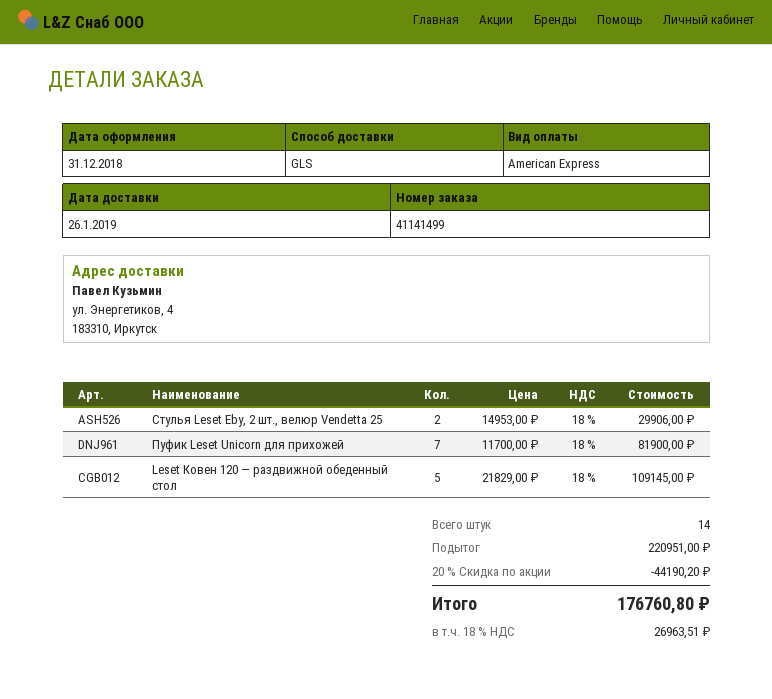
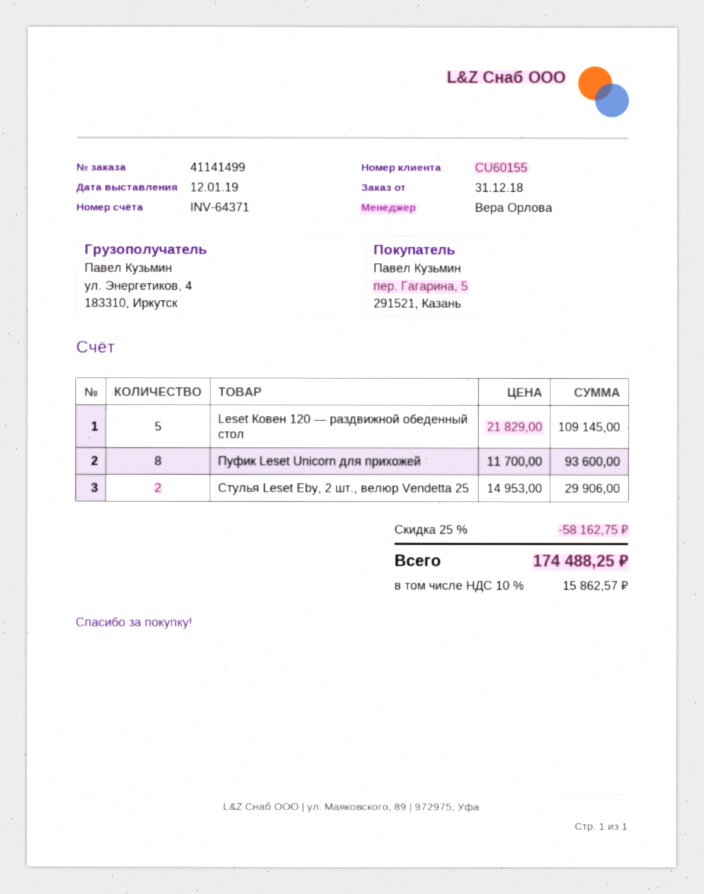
Пуфик Leset Unicorn для прихожей: 7 x 11700.00 = 81900.00 -> 8 x 11700.00 = 93600.00
discount: 20% = 44190.20 -> 25% = 58162.75
tax: 18% = 26963.51 -> 10% = 15862.57
total: 176760.80 -> 174488.25

